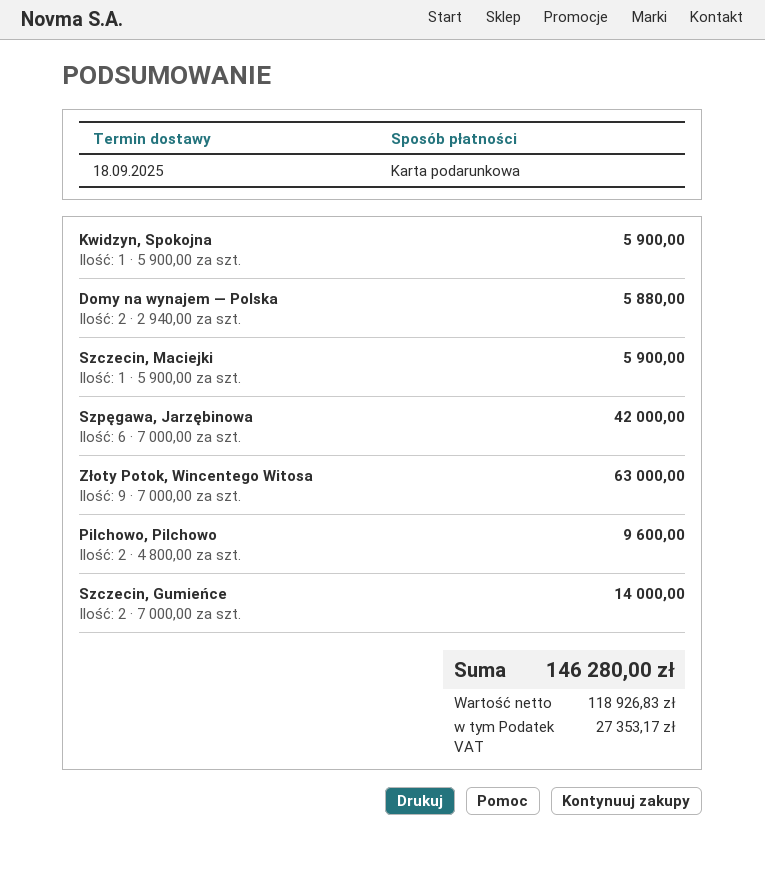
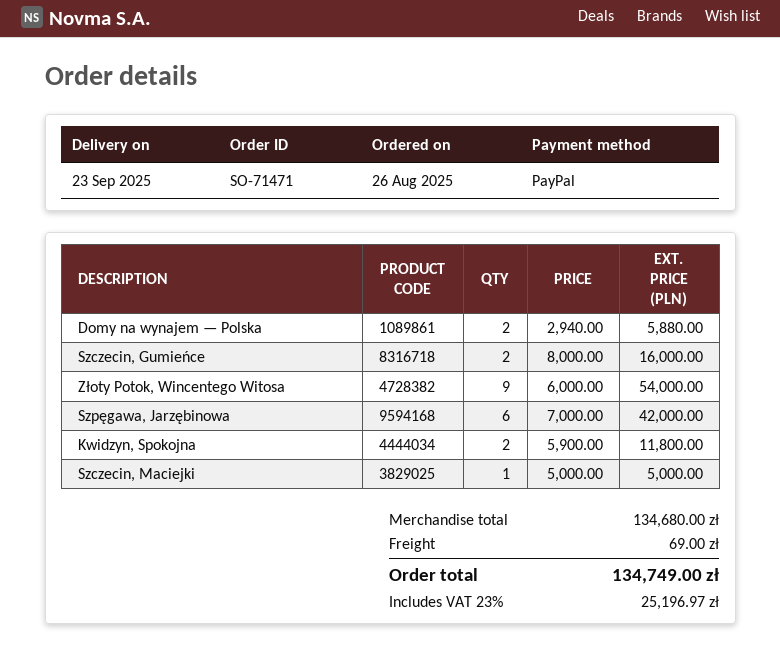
delivery date: 2025-09-18 -> 2025-09-23
payment method: gift card -> PayPal
Kwidzyn, Spokojna: 1 x 5900.00 = 5900.00 -> 2 x 5900.00 = 11800.00
Szczecin, Maciejki: 1 x 5900.00 = 5900.00 -> 1 x 5000.00 = 5000.00
Złoty Potok, Wincentego Witosa: 9 x 7000.00 = 63000.00 -> 9 x 6000.00 = 54000.00
Pilchowo, Pilchowo: 2 x 4800.00 = 9600.00 -> none
Szczecin, Gumieńce: 2 x 7000.00 = 14000.00 -> 2 x 8000.00 = 16000.00
shipping: none -> 69.00
tax: 27353.17 -> 25196.97
total: 146280.00 -> 134749.00

